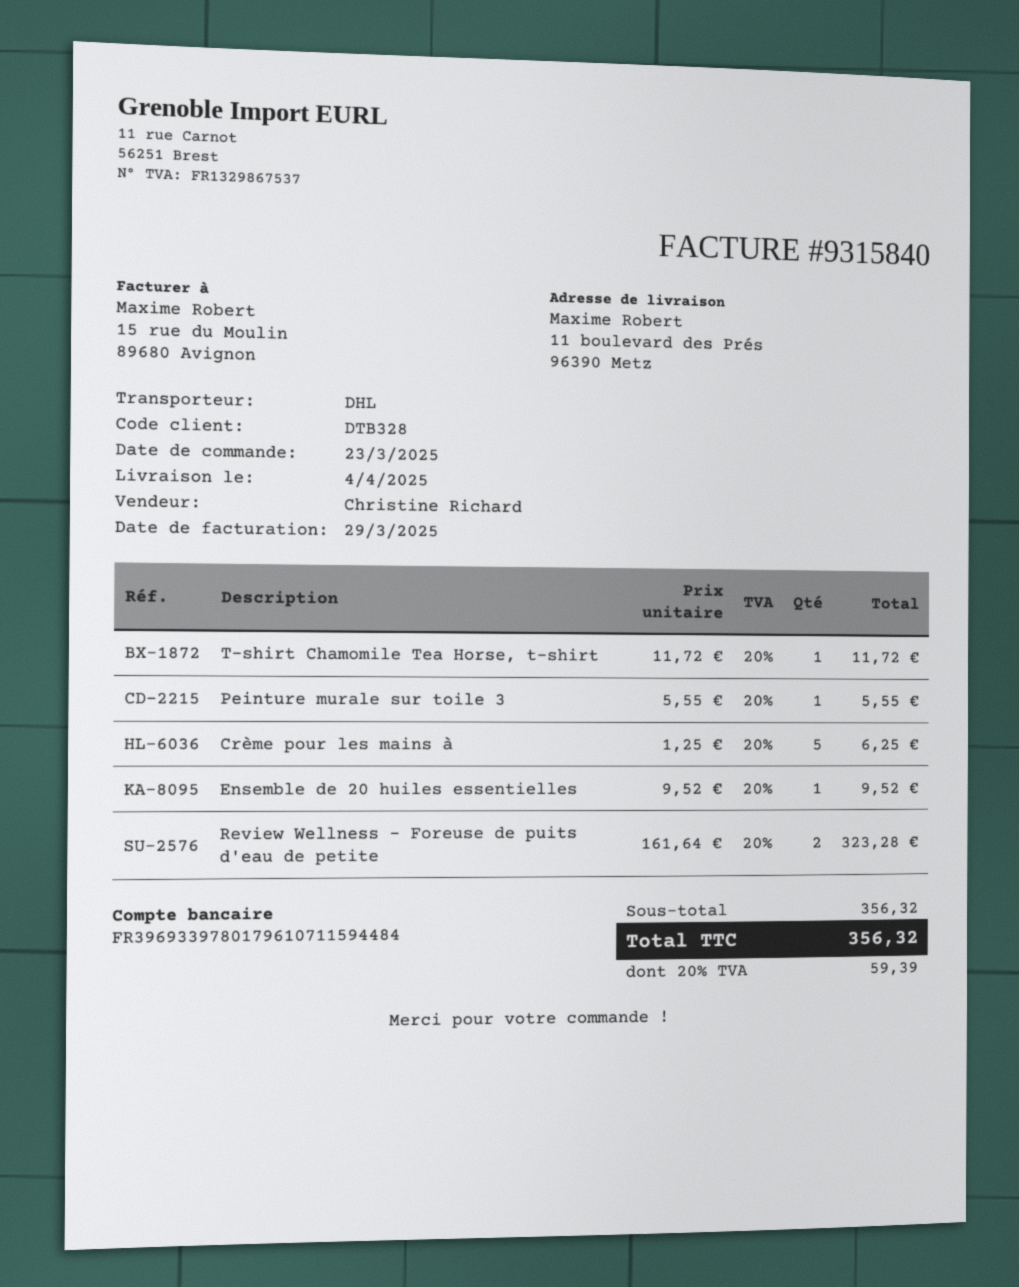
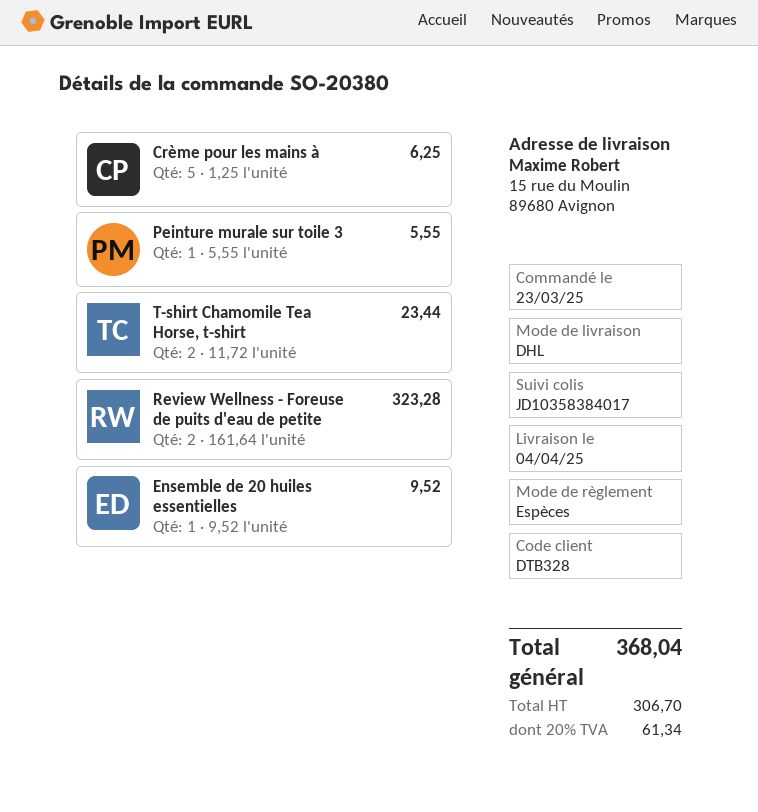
ship to: 11 boulevard des Prés, 96390 Metz -> 15 rue du Moulin, 89680 Avignon
T-shirt Chamomile Tea Horse, t-shirt: 1 x 11.72 = 11.72 -> 2 x 11.72 = 23.44
tax: 20% = 59.39 -> 20% = 61.34
total: 356.32 -> 368.04

